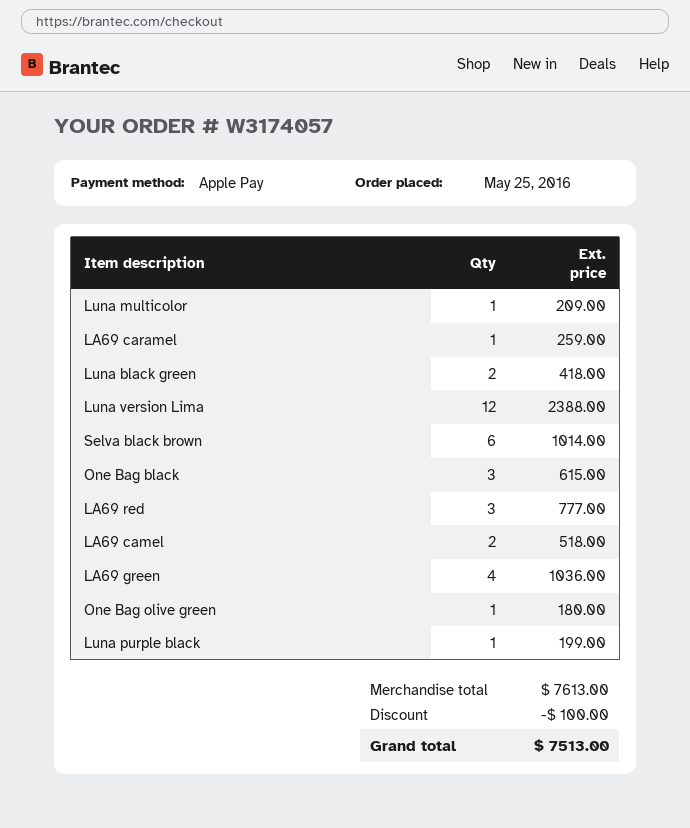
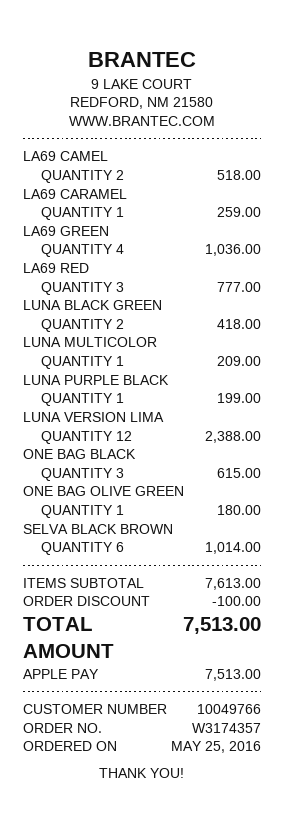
order number: W3174057 -> W3174357

